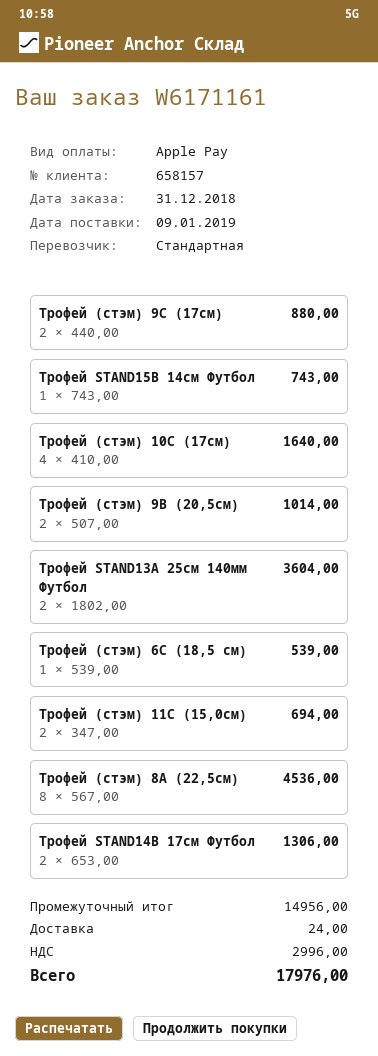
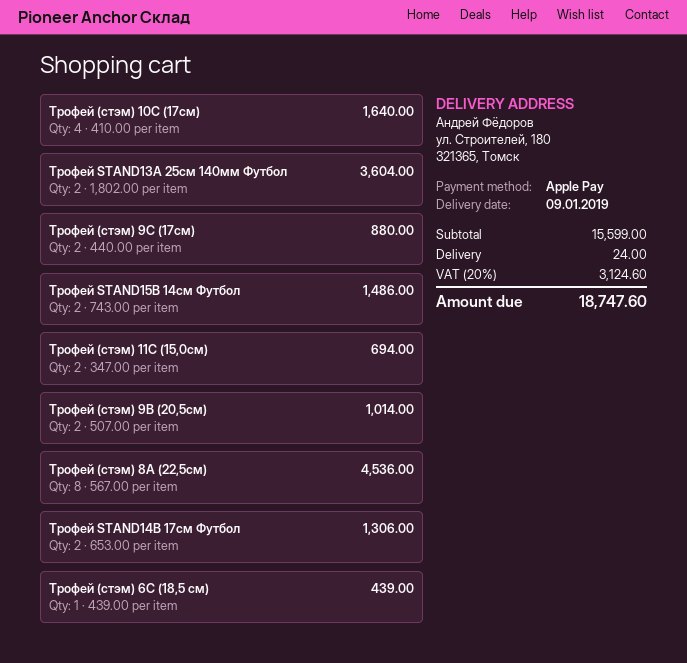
Трофей STAND15B 14см Футбол: 1 x 743.00 = 743.00 -> 2 x 743.00 = 1486.00
Трофей (стэм) 6С (18,5 см): 1 x 539.00 = 539.00 -> 1 x 439.00 = 439.00
subtotal: 14956.00 -> 15599.00
tax: 2996.00 -> 3124.60
total: 17976.00 -> 18747.60

